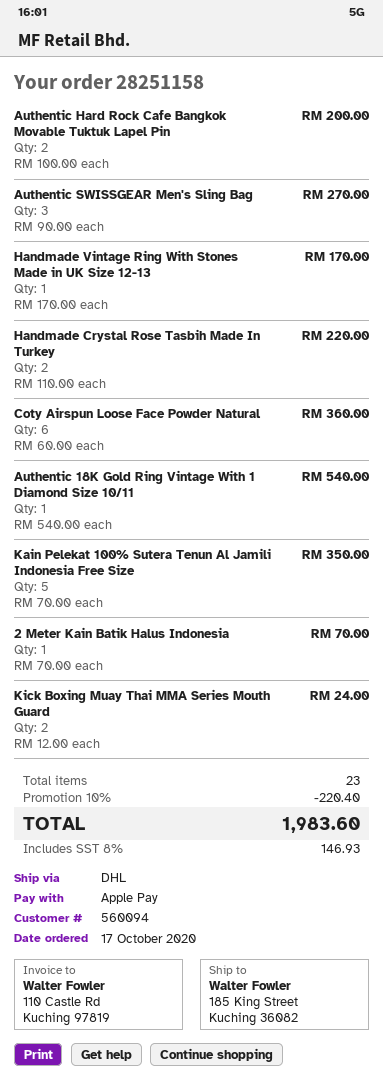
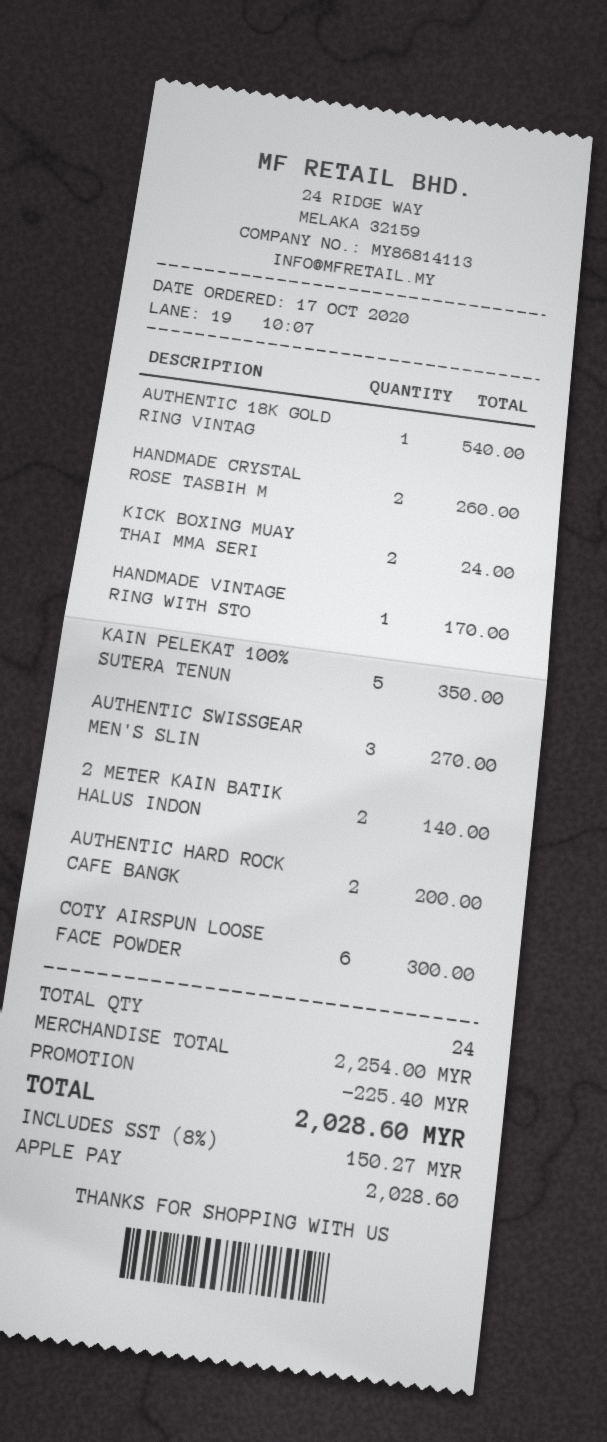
Handmade Crystal Rose Tasbih Made In Turkey: 2 for 220.00 -> 2 for 260.00
Coty Airspun Loose Face Powder Natural: 6 for 360.00 -> 6 for 300.00
2 Meter Kain Batik Halus Indonesia: 1 for 70.00 -> 2 for 140.00
total quantity: 23 -> 24
discount: 220.40 -> 225.40
tax: 8% = 146.93 -> 8% = 150.27
total: 1983.60 -> 2028.60

